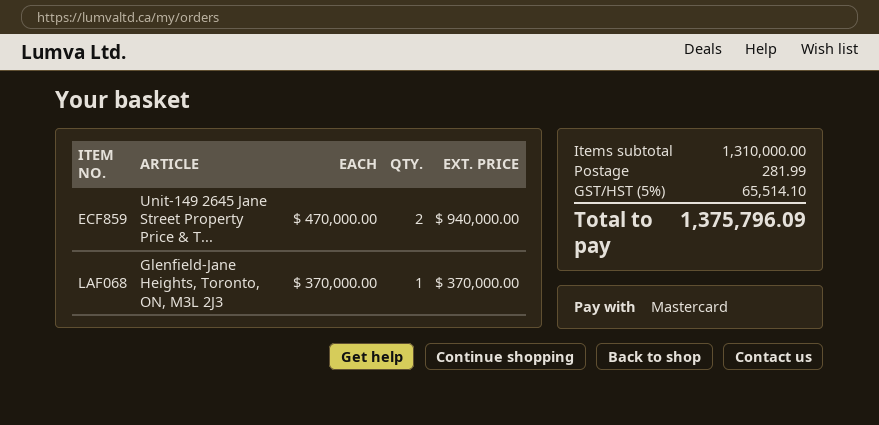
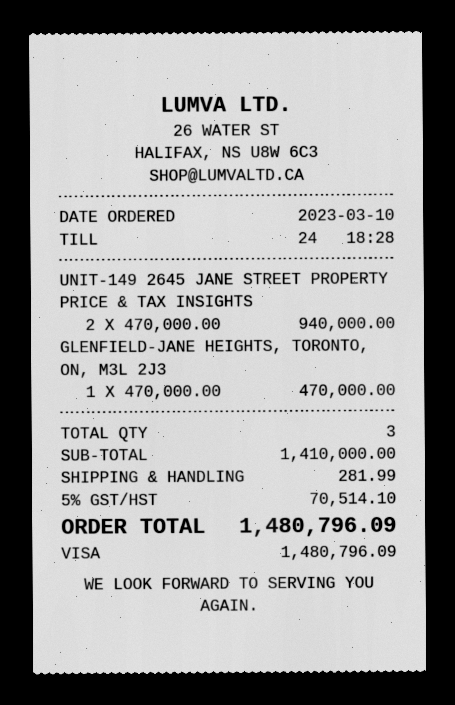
payment method: Mastercard -> Visa
Glenfield-Jane Heights, Toronto, ON, M3L 2J3: 1 x 370000.00 = 370000.00 -> 1 x 470000.00 = 470000.00
subtotal: 1310000.00 -> 1410000.00
tax: 5% = 65514.10 -> 5% = 70514.10
total: 1375796.09 -> 1480796.09

